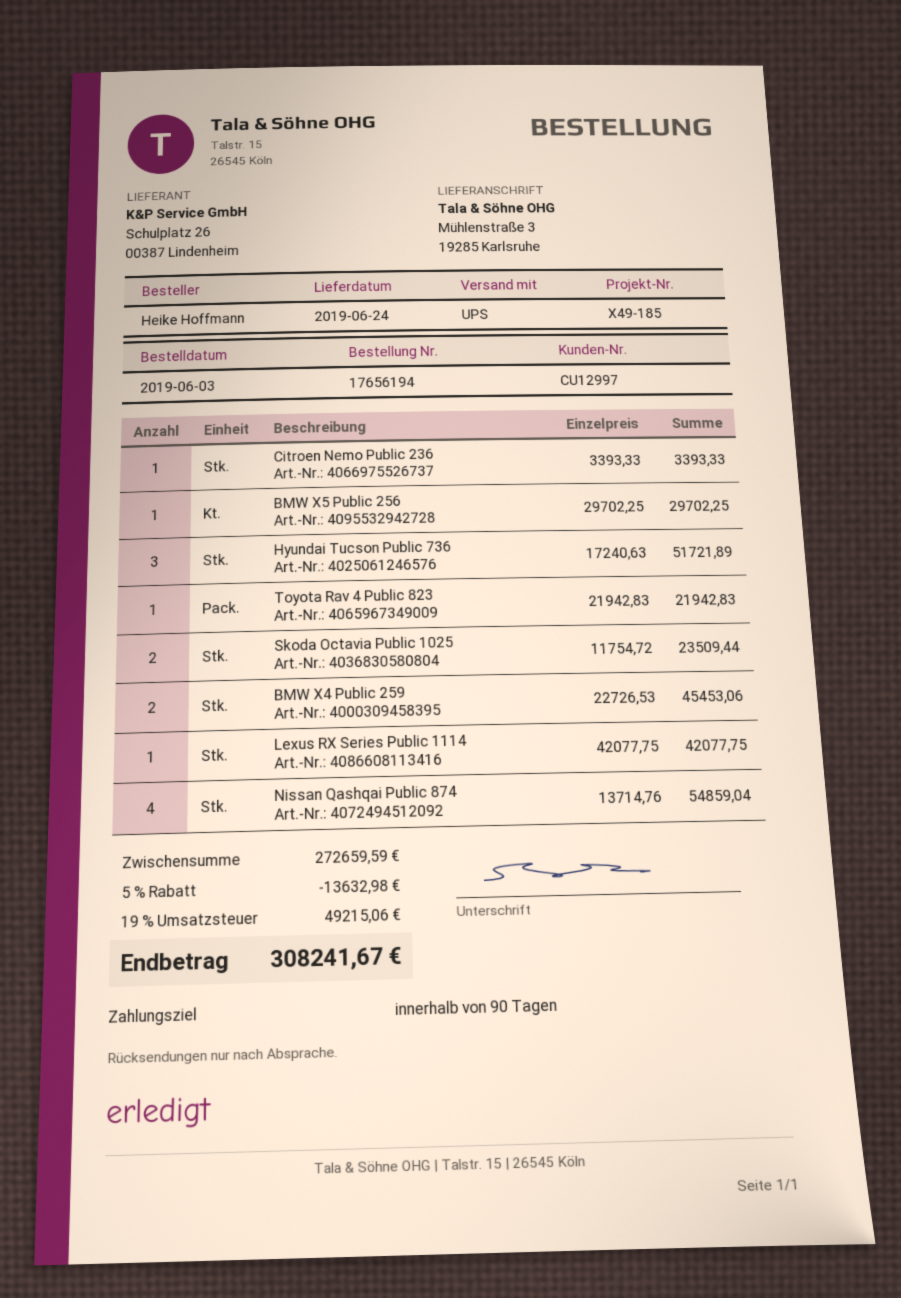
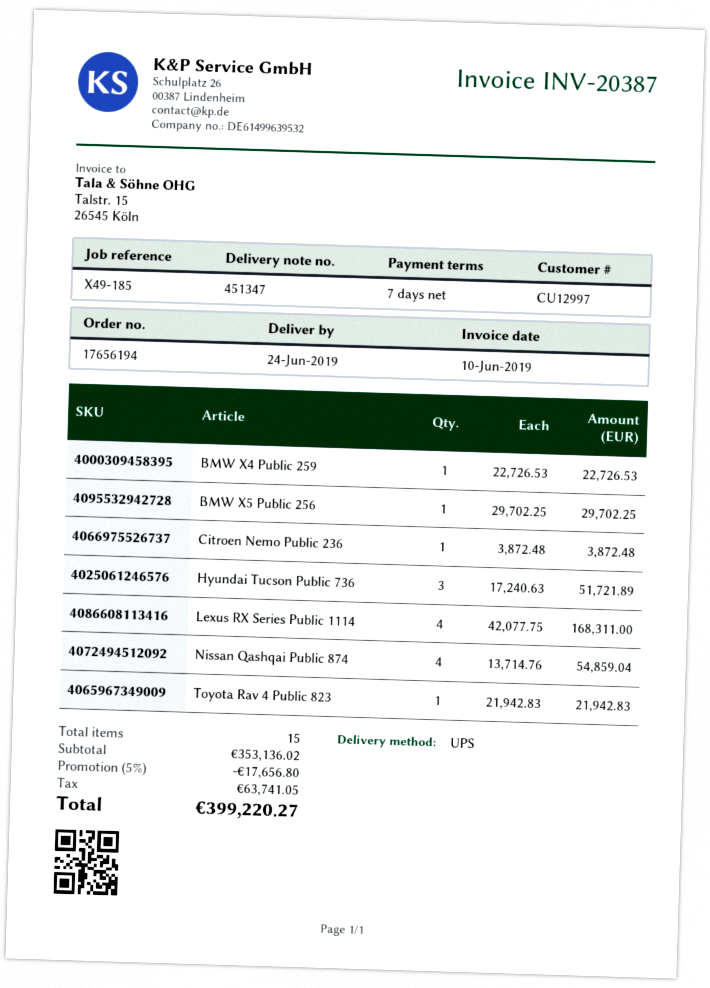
payment terms: 90 days -> 7 days
Citroen Nemo Public 236: 1 x 3393.33 = 3393.33 -> 1 x 3872.48 = 3872.48
Skoda Octavia Public 1025: 2 x 11754.72 = 23509.44 -> none
BMW X4 Public 259: 2 x 22726.53 = 45453.06 -> 1 x 22726.53 = 22726.53
Lexus RX Series Public 1114: 1 x 42077.75 = 42077.75 -> 4 x 42077.75 = 168311.00
subtotal: 272659.59 -> 353136.02
discount: 5% = 13632.98 -> 5% = 17656.80
tax: 49215.06 -> 63741.05
total: 308241.67 -> 399220.27

